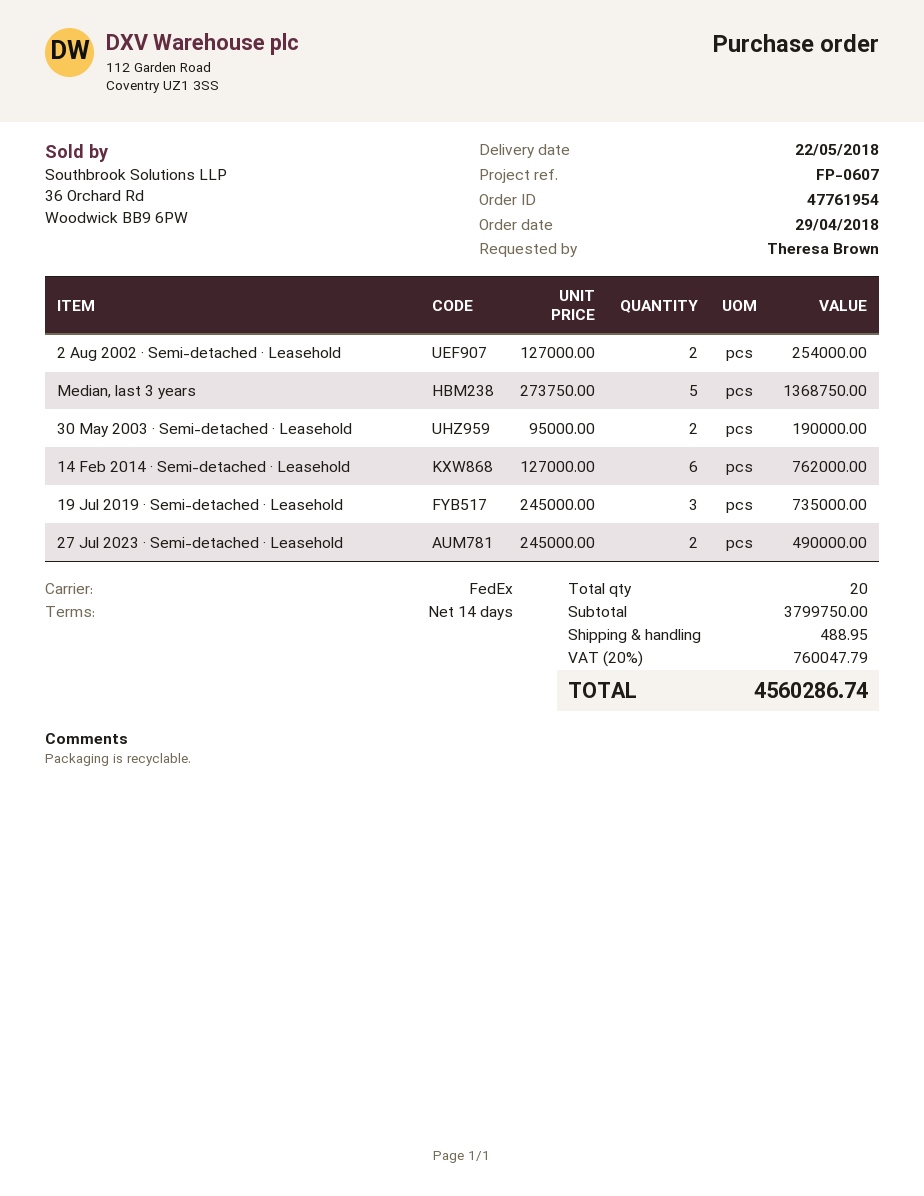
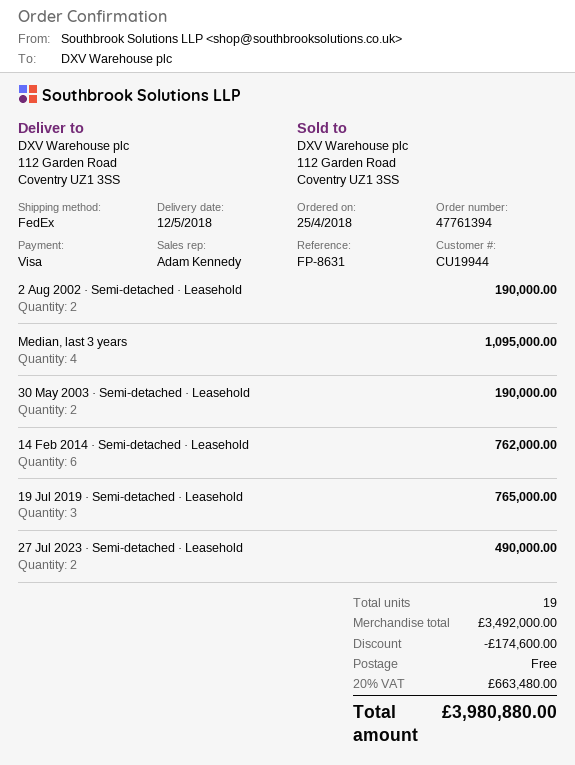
order number: 47761954 -> 47761394
order date: 2018-04-29 -> 2018-04-25
delivery date: 2018-05-22 -> 2018-05-12
reference: FP-0607 -> FP-8631
2 Aug 2002 · Semi-detached · Leasehold: 2 for 254000.00 -> 2 for 190000.00
Median, last 3 years: 5 for 1368750.00 -> 4 for 1095000.00
19 Jul 2019 · Semi-detached · Leasehold: 3 for 735000.00 -> 3 for 765000.00
total quantity: 20 -> 19
subtotal: 3799750.00 -> 3492000.00
discount: none -> 174600.00
shipping: 488.95 -> 0.00
tax: 20% = 760047.79 -> 20% = 663480.00
total: 4560286.74 -> 3980880.00

